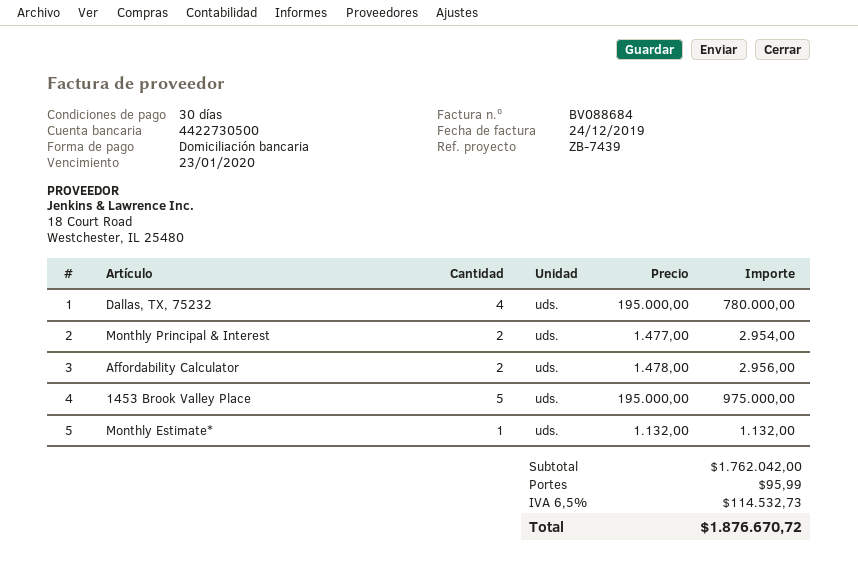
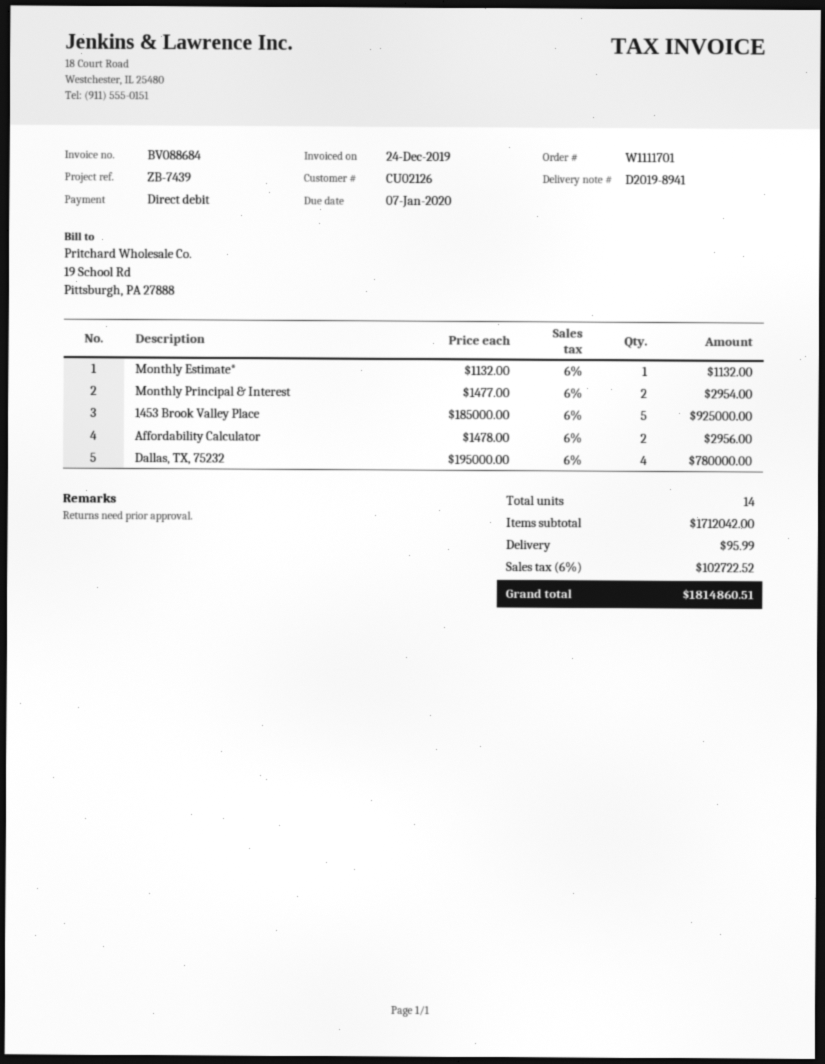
due date: 2020-01-23 -> 2020-01-07
1453 Brook Valley Place: 5 x 195000.00 = 975000.00 -> 5 x 185000.00 = 925000.00
subtotal: 1762042.00 -> 1712042.00
tax: 6.5% = 114532.73 -> 6% = 102722.52
total: 1876670.72 -> 1814860.51

